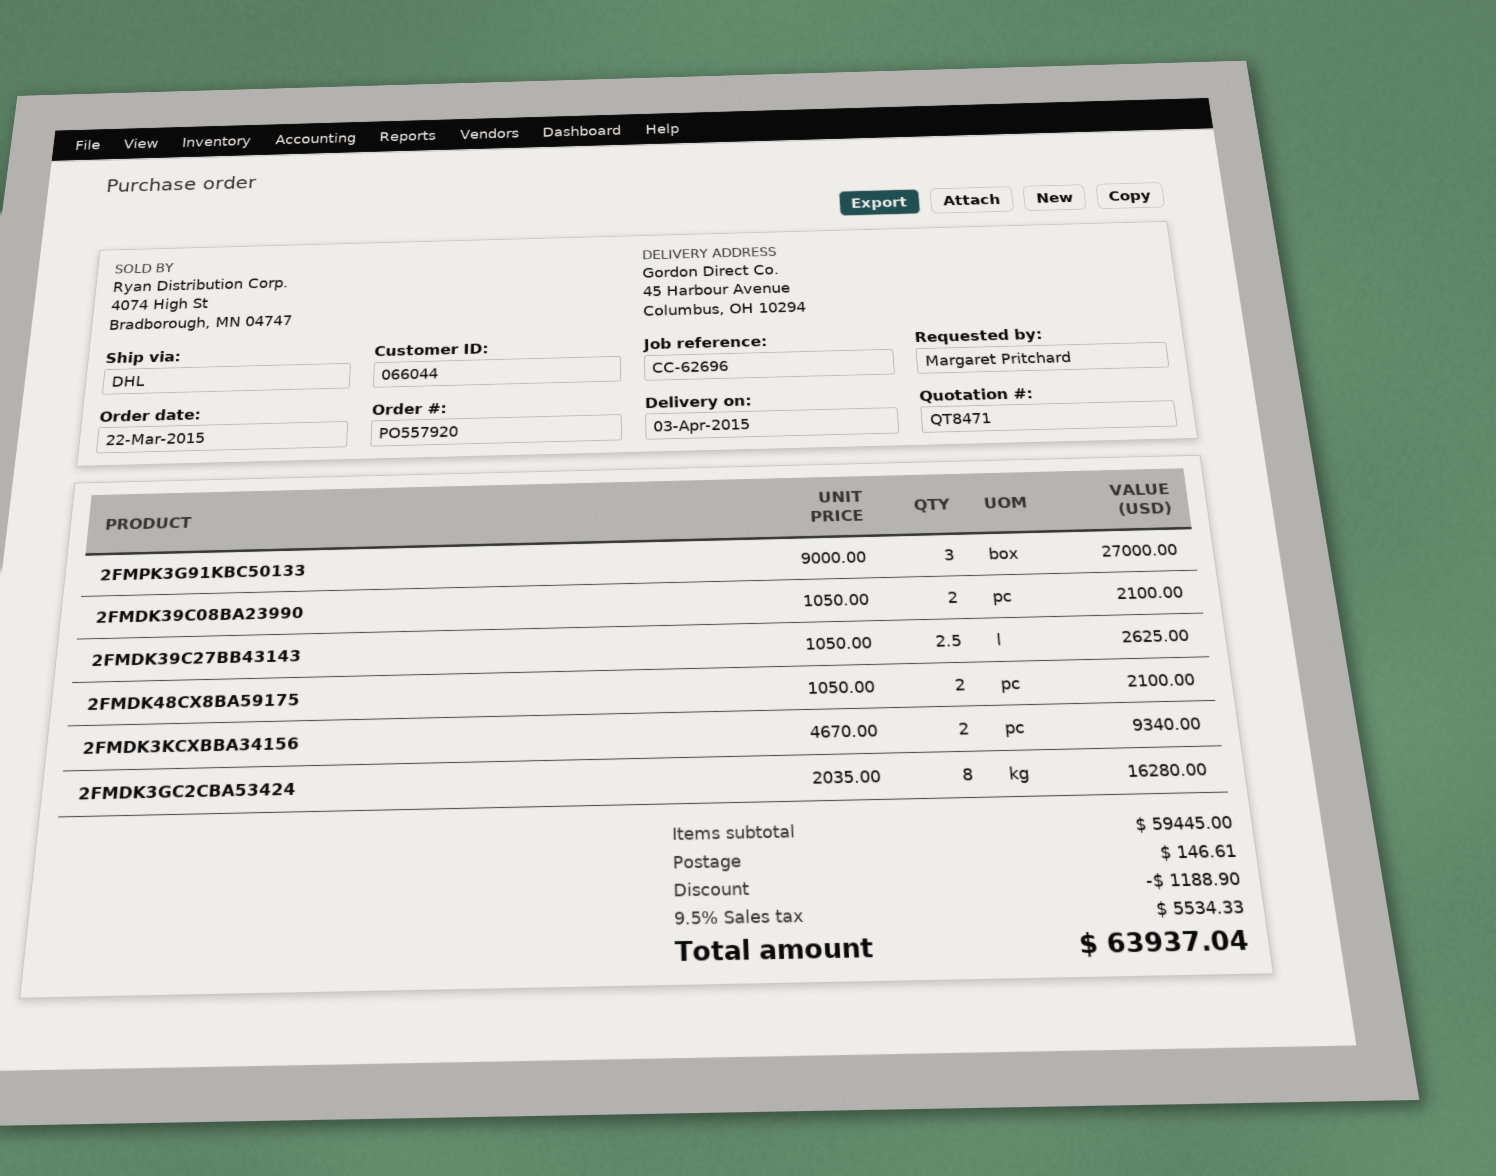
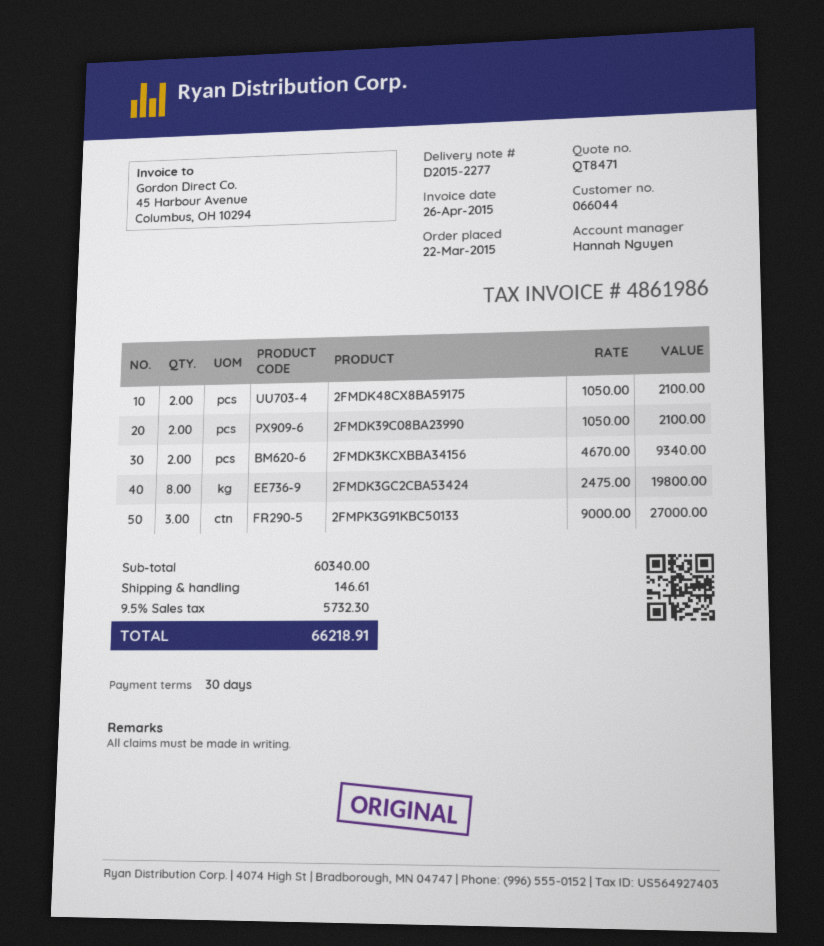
2FMDK39C27BB43143: 2.5 x 1050.00 = 2625.00 -> none
2FMDK3GC2CBA53424: 8 x 2035.00 = 16280.00 -> 8 x 2475.00 = 19800.00
subtotal: 59445.00 -> 60340.00
discount: 1188.90 -> none
tax: 9.5% = 5534.33 -> 9.5% = 5732.30
total: 63937.04 -> 66218.91

